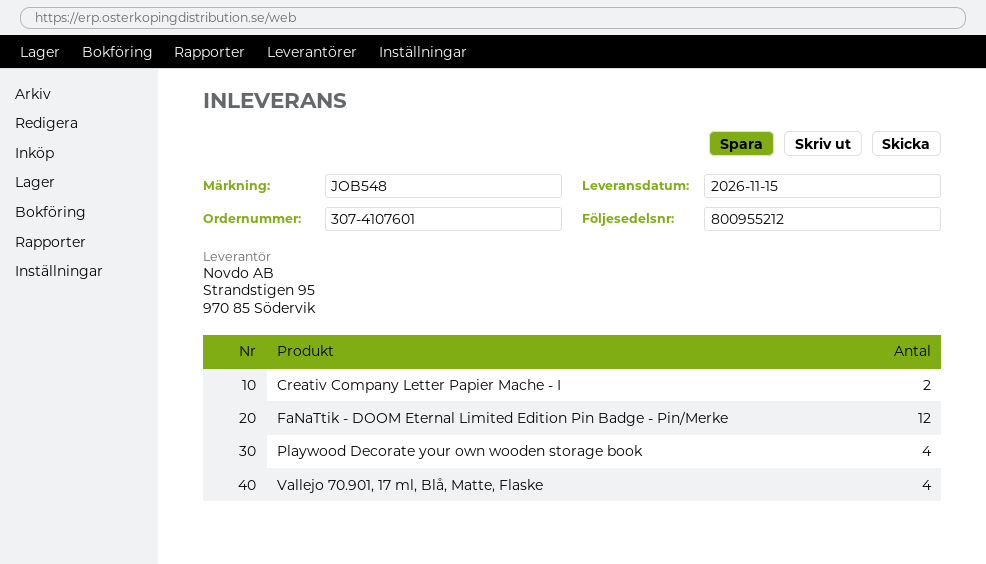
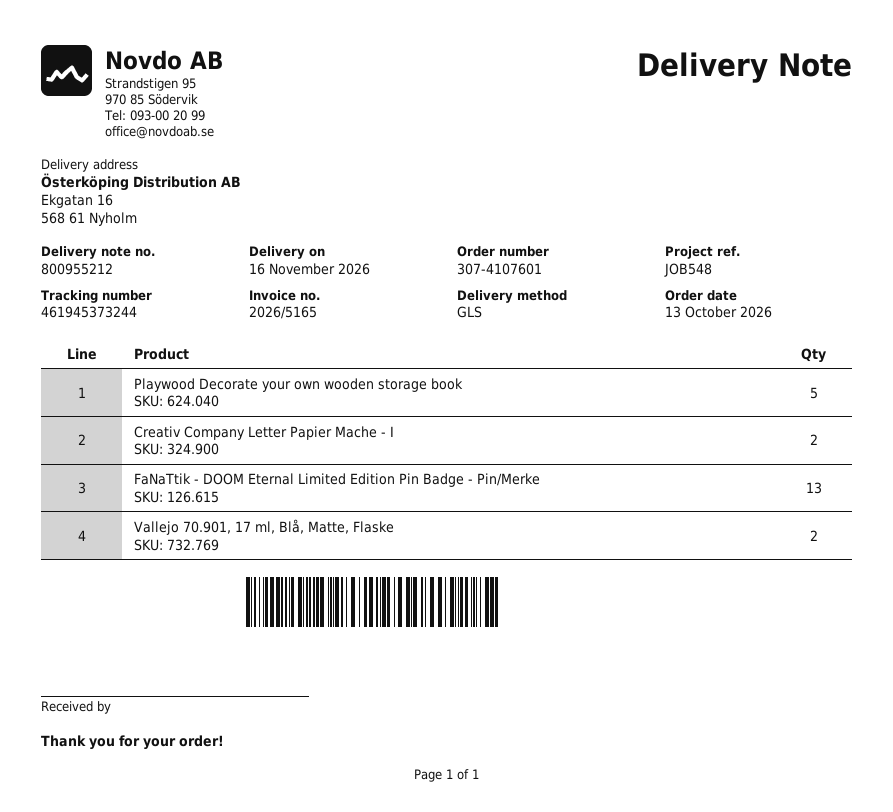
delivery date: 2026-11-15 -> 2026-11-16
FaNaTtik - DOOM Eternal Limited Edition Pin Badge - Pin/Merke: 12 -> 13
Playwood Decorate your own wooden storage book: 4 -> 5
Vallejo 70.901, 17 ml, Blå, Matte, Flaske: 4 -> 2

